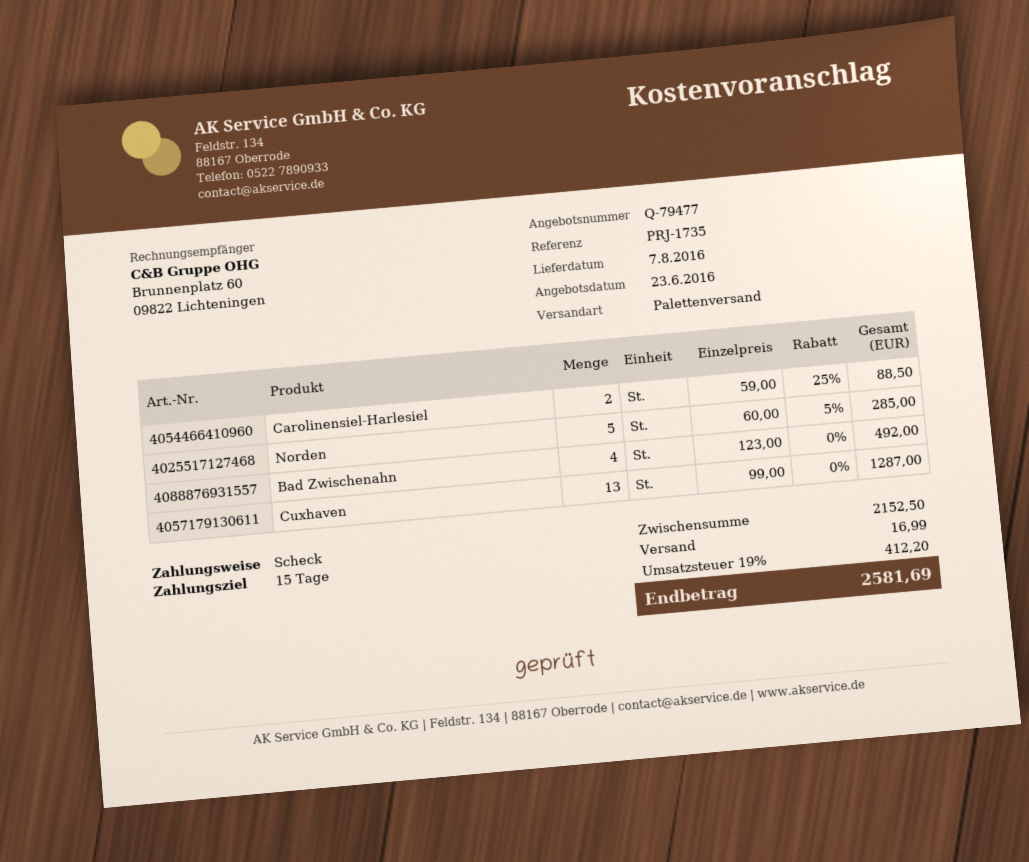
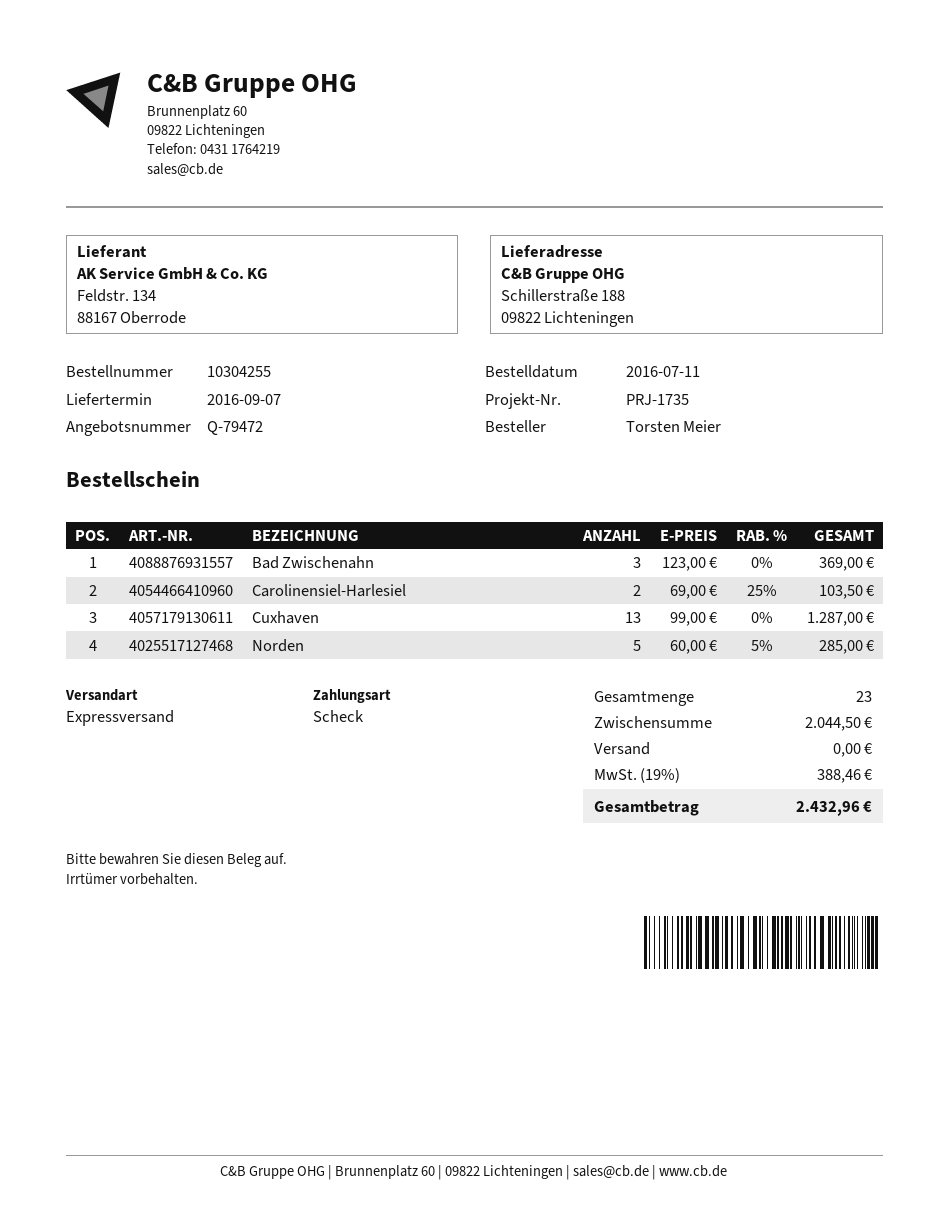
quote number: Q-79477 -> Q-79472
delivery date: 2016-08-07 -> 2016-09-07
shipping method: pallet freight -> express
Carolinensiel-Harlesiel: 2 x 59.00 - 25% = 88.50 -> 2 x 69.00 - 25% = 103.50
Bad Zwischenahn: 4 x 123.00 = 492.00 -> 3 x 123.00 = 369.00
subtotal: 2152.50 -> 2044.50
shipping: 16.99 -> 0.00
tax: 19% = 412.20 -> 19% = 388.46
total: 2581.69 -> 2432.96

